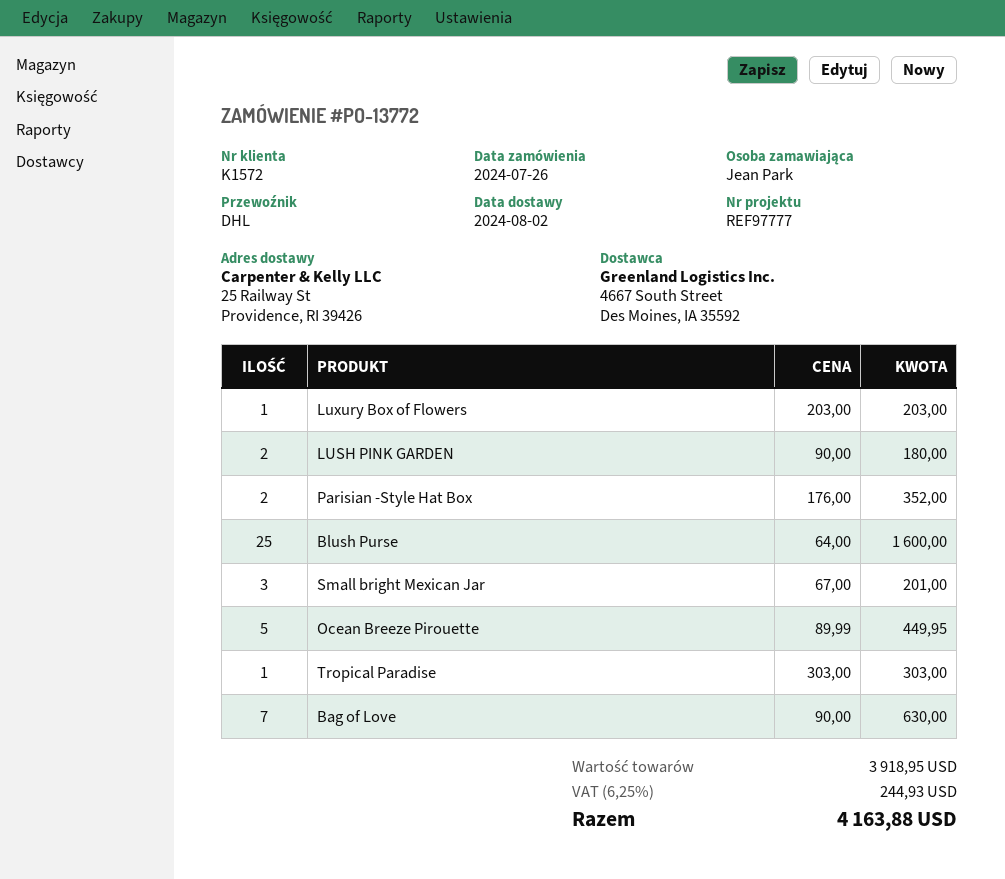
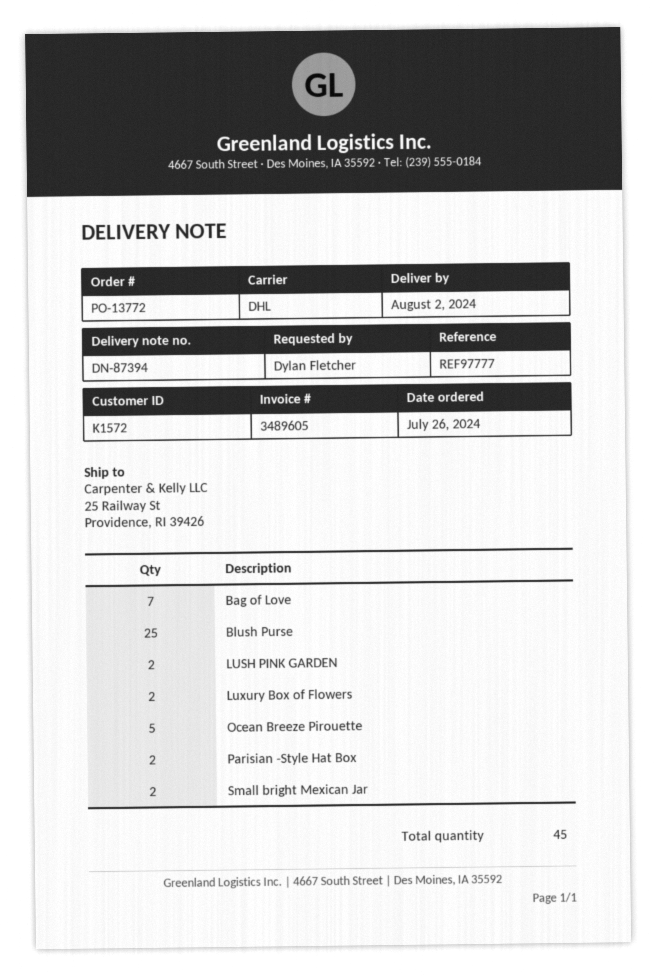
ordered by: Jean Park -> Dylan Fletcher
Luxury Box of Flowers: 1 -> 2
Small bright Mexican Jar: 3 -> 2
Tropical Paradise: 1 -> none

